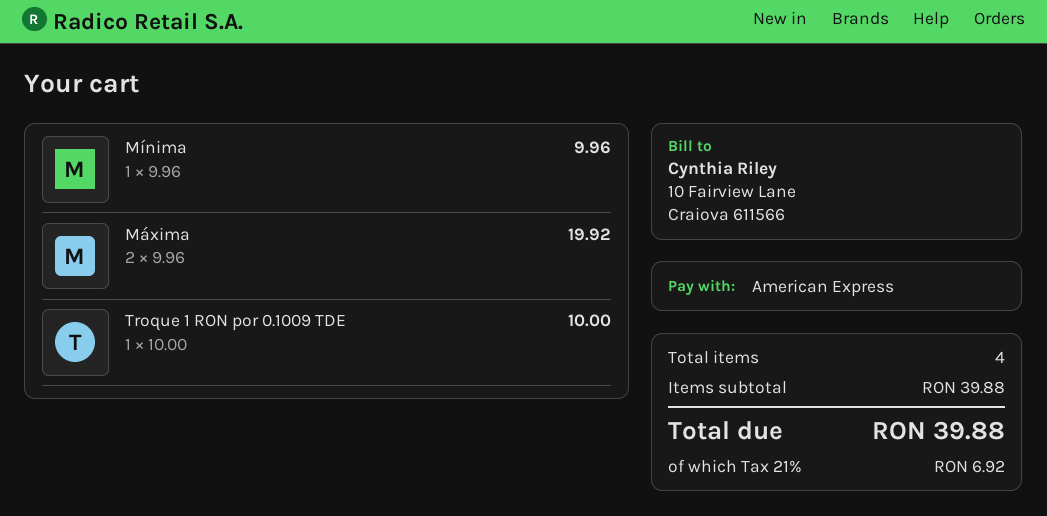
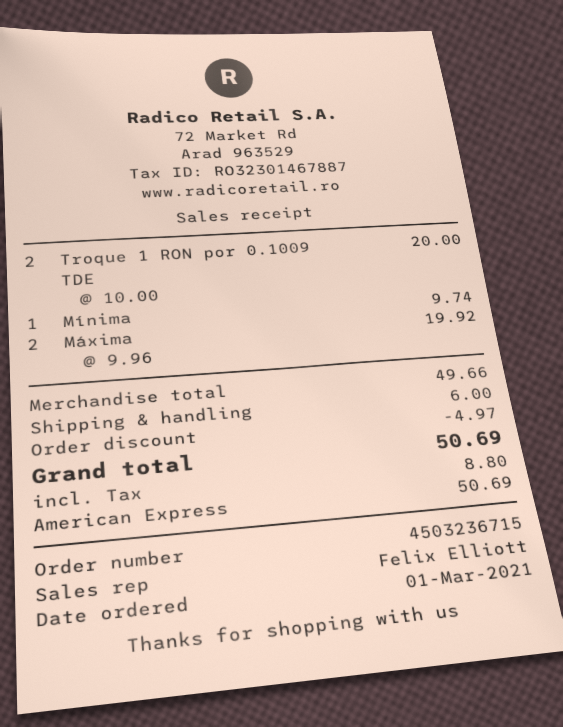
Mínima: 1 x 9.96 = 9.96 -> 1 x 9.74 = 9.74
Troque 1 RON por 0.1009 TDE: 1 x 10.00 = 10.00 -> 2 x 10.00 = 20.00
subtotal: 39.88 -> 49.66
discount: none -> 4.97
shipping: none -> 6.00
tax: 6.92 -> 8.80
total: 39.88 -> 50.69

